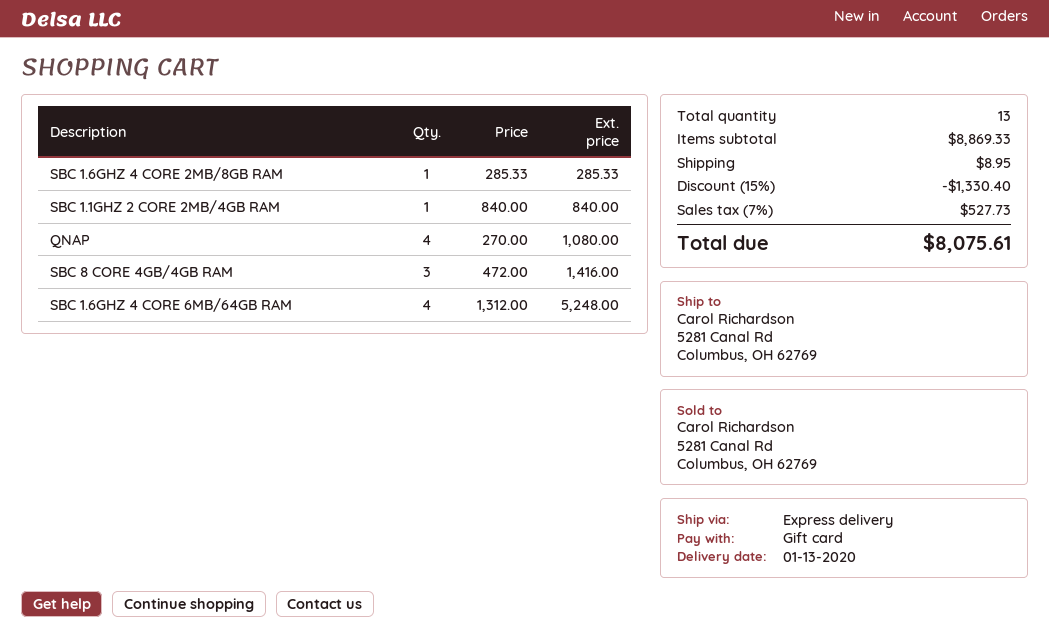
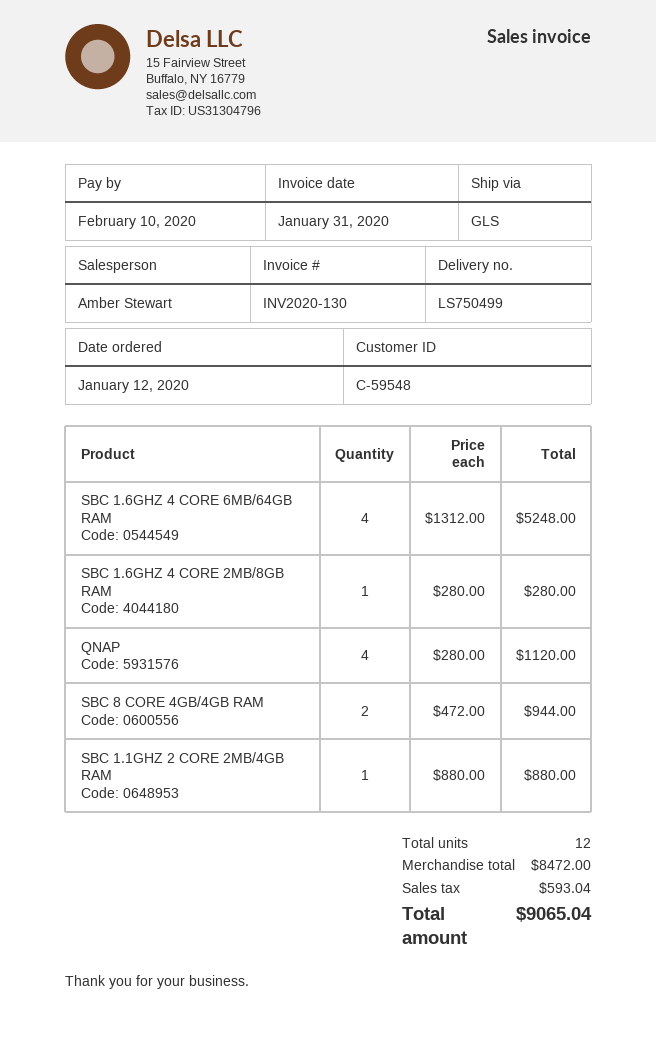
shipping method: express -> GLS
SBC 1.6GHZ 4 CORE 2MB/8GB RAM: 1 x 285.33 = 285.33 -> 1 x 280.00 = 280.00
SBC 1.1GHZ 2 CORE 2MB/4GB RAM: 1 x 840.00 = 840.00 -> 1 x 880.00 = 880.00
QNAP: 4 x 270.00 = 1080.00 -> 4 x 280.00 = 1120.00
SBC 8 CORE 4GB/4GB RAM: 3 x 472.00 = 1416.00 -> 2 x 472.00 = 944.00
total quantity: 13 -> 12
subtotal: 8869.33 -> 8472.00
discount: 15% = 1330.40 -> none
shipping: 8.95 -> none
tax: 527.73 -> 593.04
total: 8075.61 -> 9065.04

